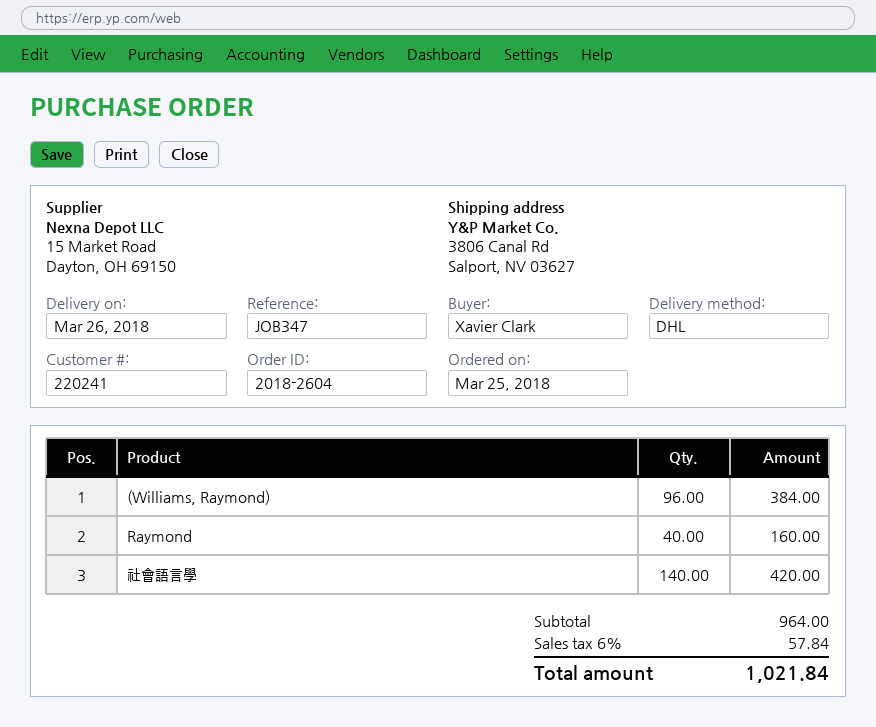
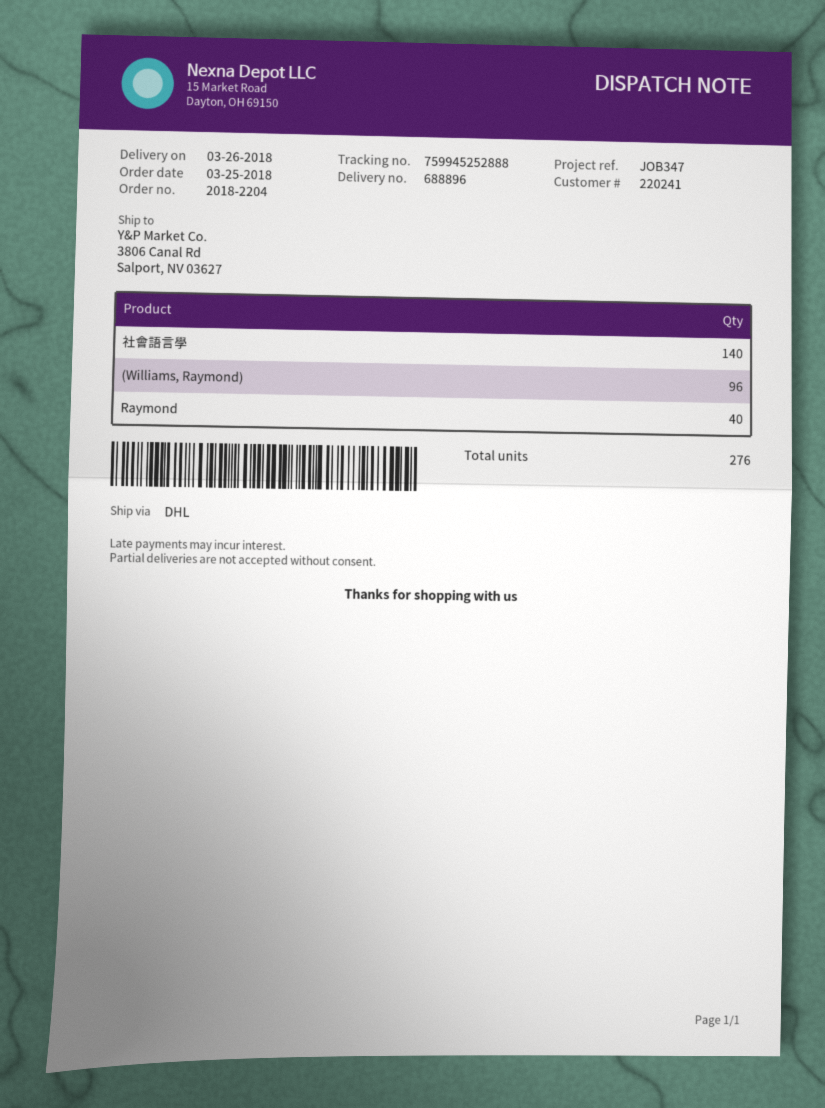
order number: 2018-2604 -> 2018-2204

